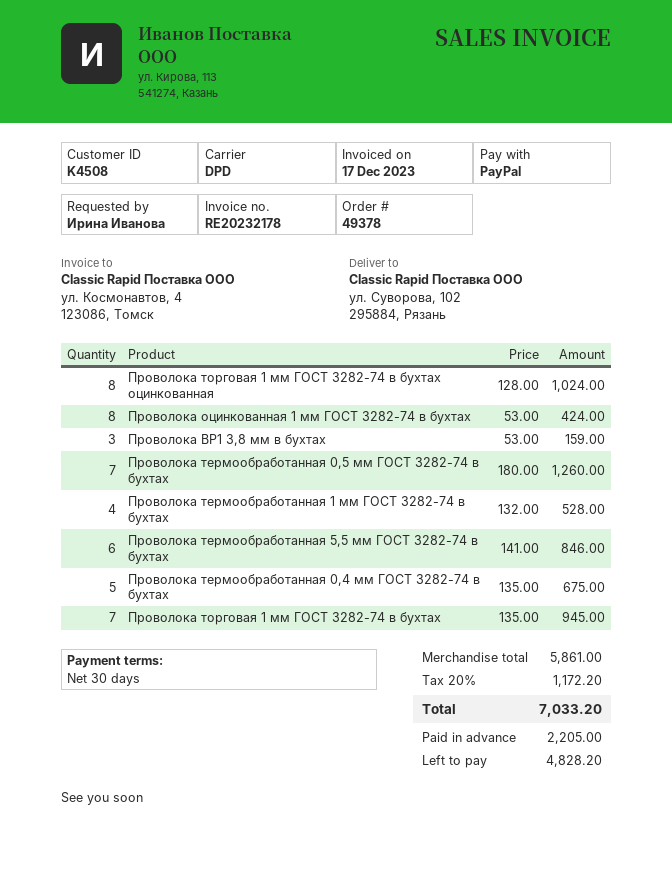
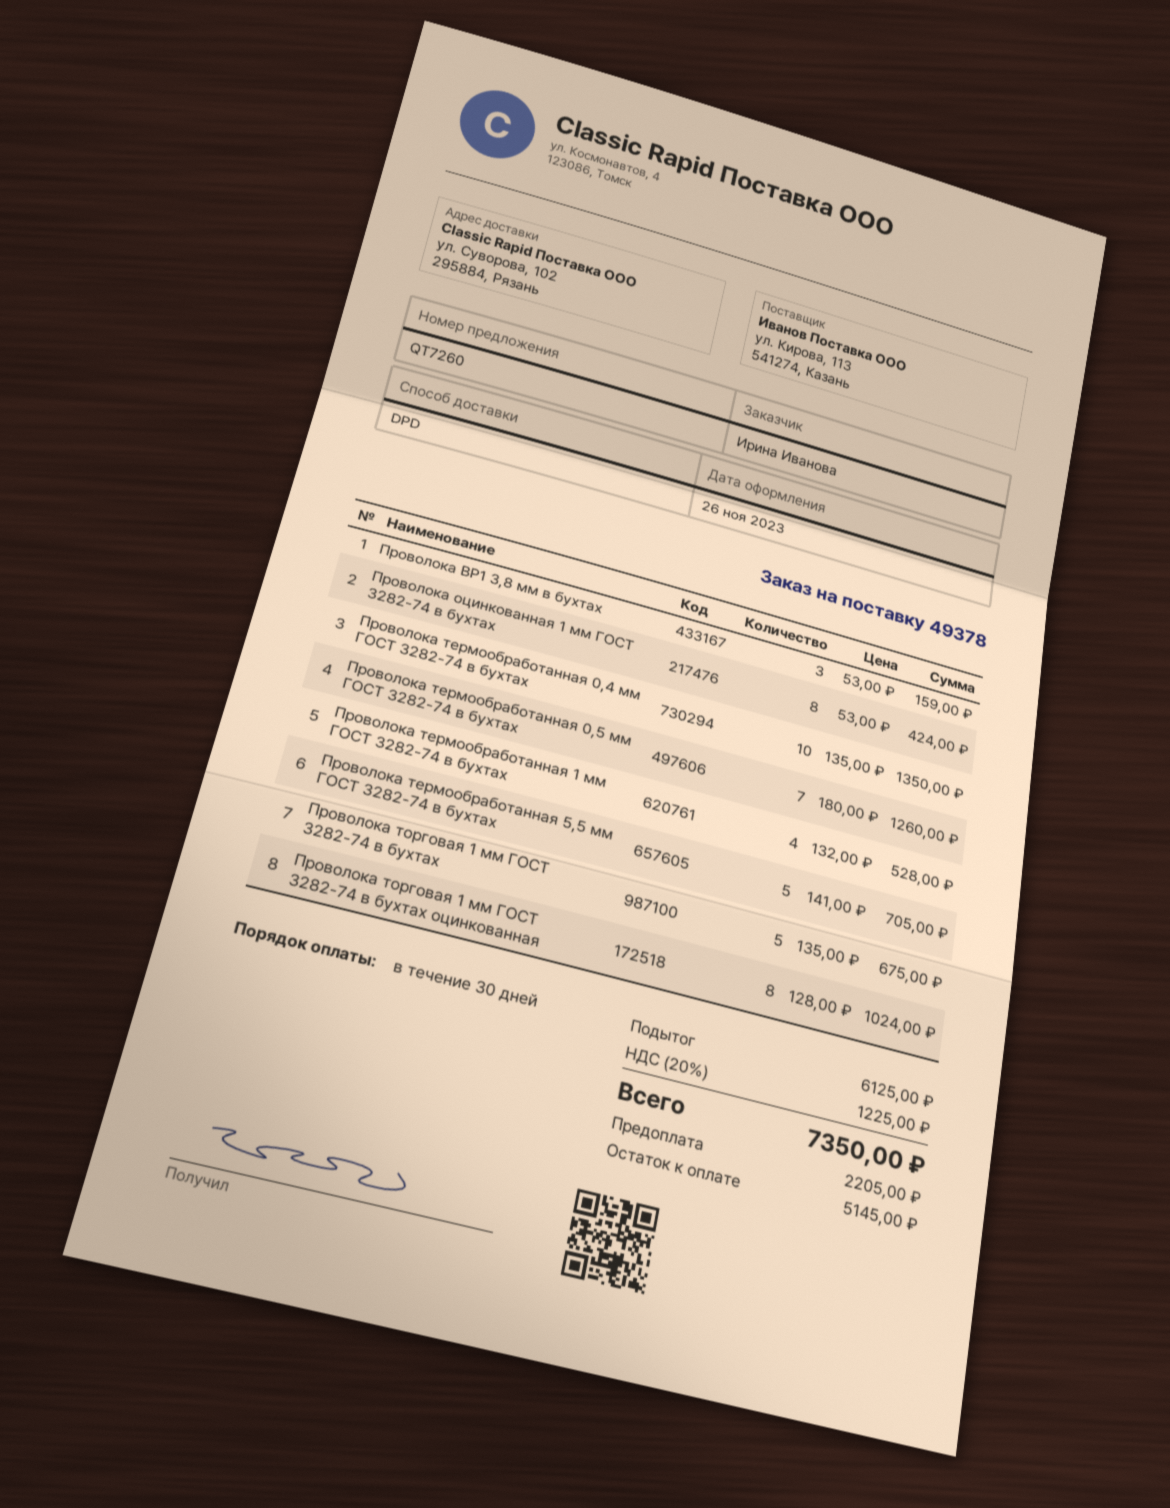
Проволока термообработанная 5,5 мм ГОСТ 3282-74 в бухтах: 6 x 141.00 = 846.00 -> 5 x 141.00 = 705.00
Проволока термообработанная 0,4 мм ГОСТ 3282-74 в бухтах: 5 x 135.00 = 675.00 -> 10 x 135.00 = 1350.00
Проволока торговая 1 мм ГОСТ 3282-74 в бухтах: 7 x 135.00 = 945.00 -> 5 x 135.00 = 675.00
subtotal: 5861.00 -> 6125.00
tax: 20% = 1172.20 -> 20% = 1225.00
total: 7033.20 -> 7350.00
balance: 4828.20 -> 5145.00

